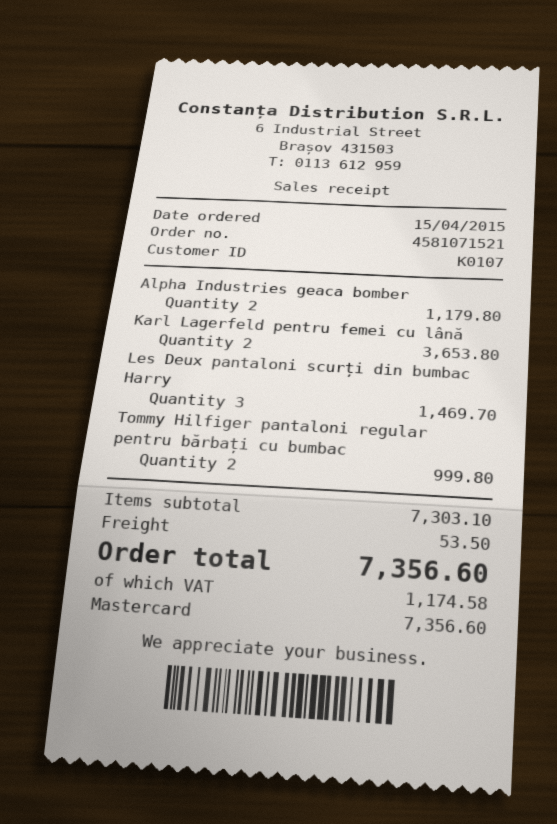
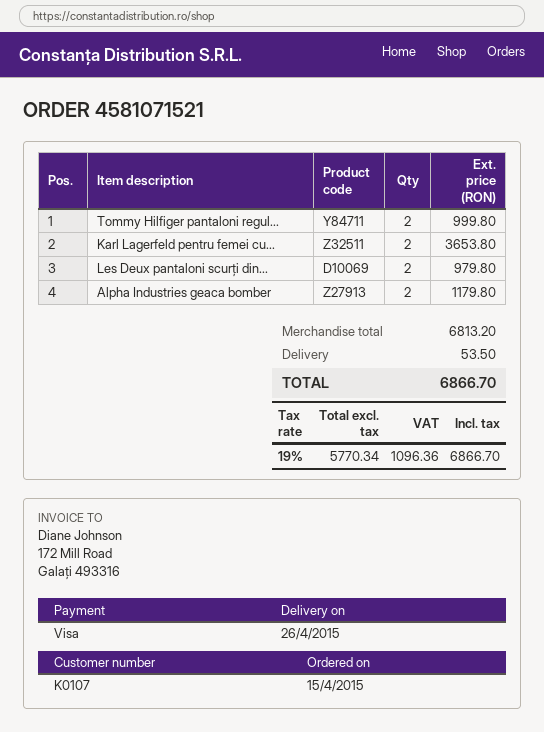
payment method: Mastercard -> Visa
Les Deux pantaloni scurți din bumbac Harry: 3 for 1469.70 -> 2 for 979.80
subtotal: 7303.10 -> 6813.20
tax: 1174.58 -> 1096.36
total: 7356.60 -> 6866.70

